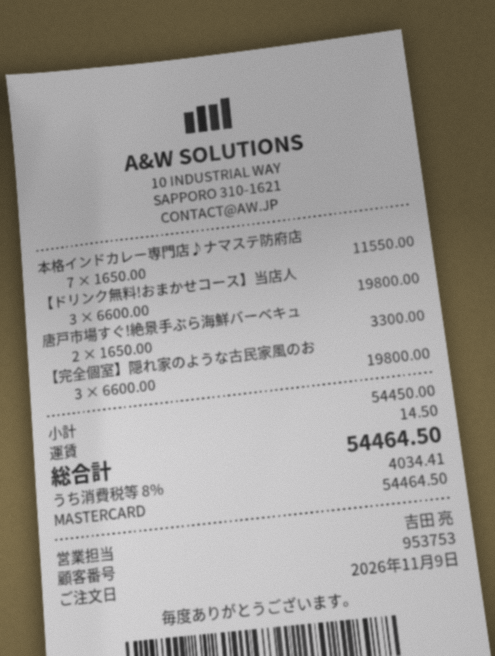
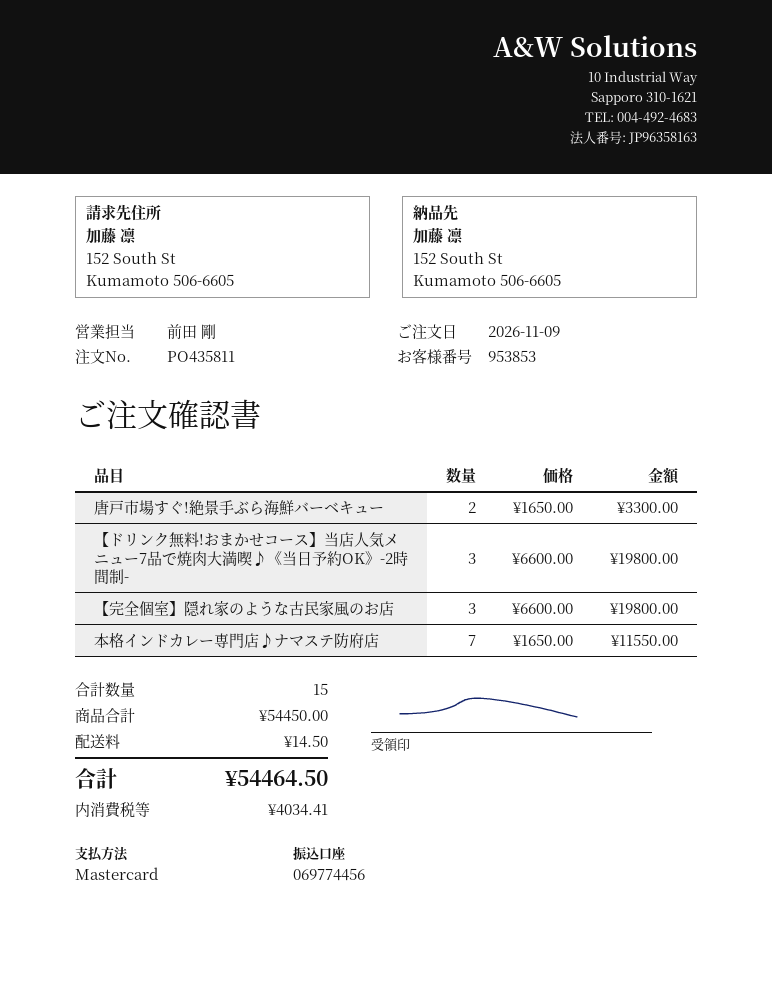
customer number: 953753 -> 953853
sales rep: 吉田 亮 -> 前田 剛

